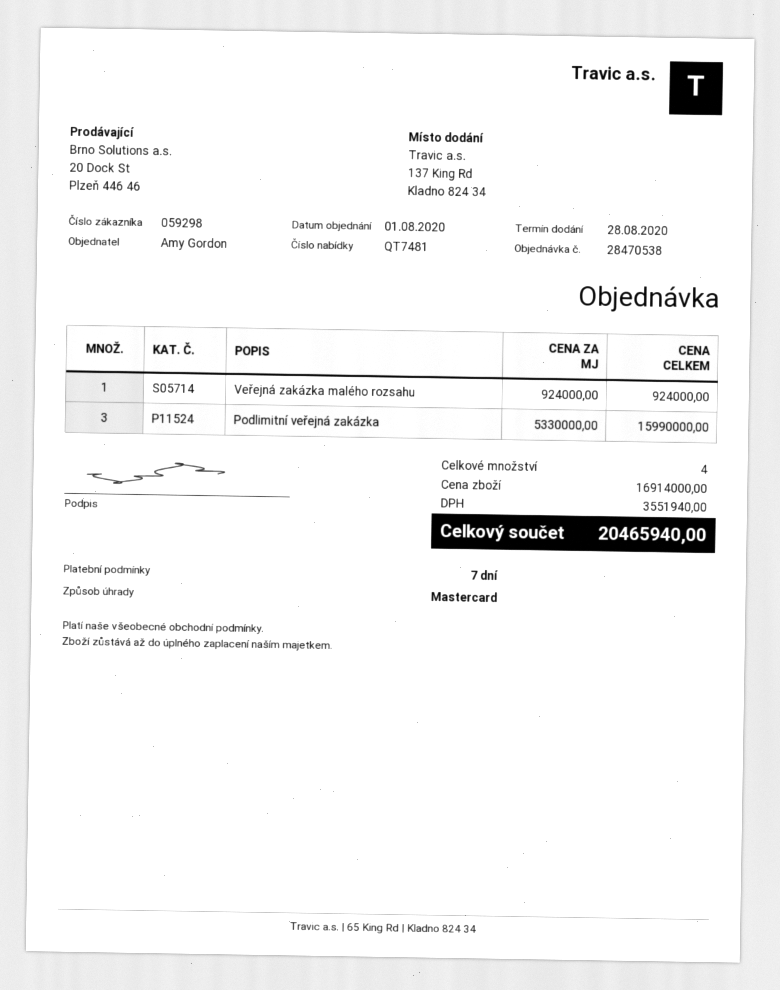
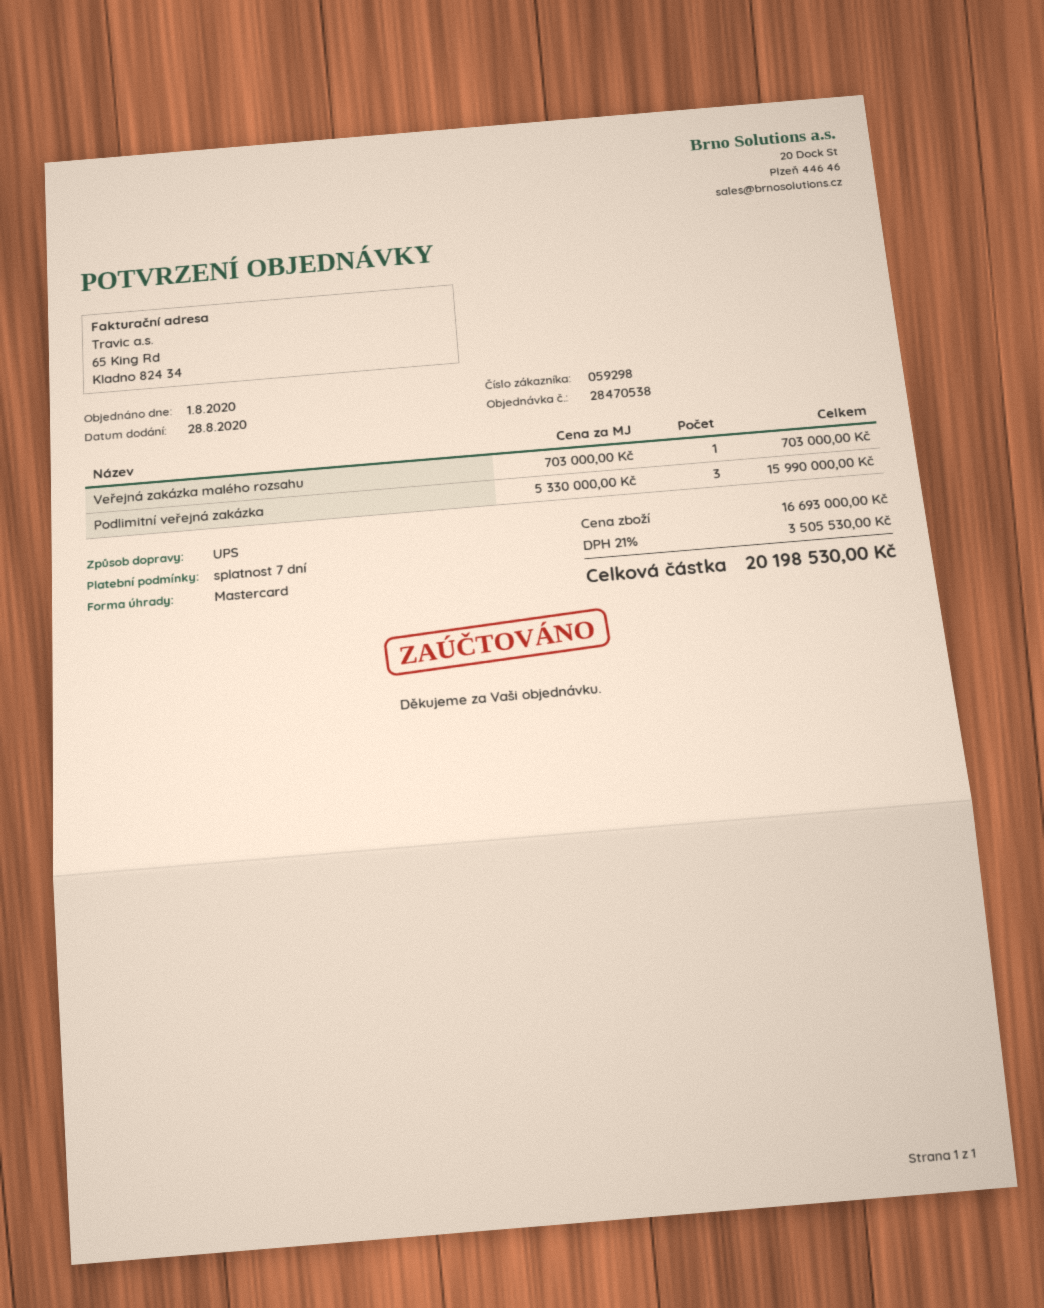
Veřejná zakázka malého rozsahu: 1 x 924000.00 = 924000.00 -> 1 x 703000.00 = 703000.00
subtotal: 16914000.00 -> 16693000.00
tax: 3551940.00 -> 3505530.00
total: 20465940.00 -> 20198530.00

